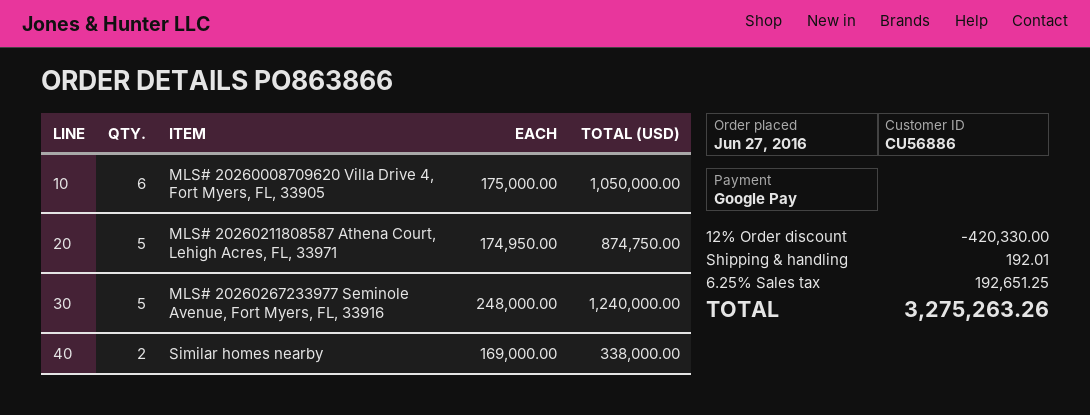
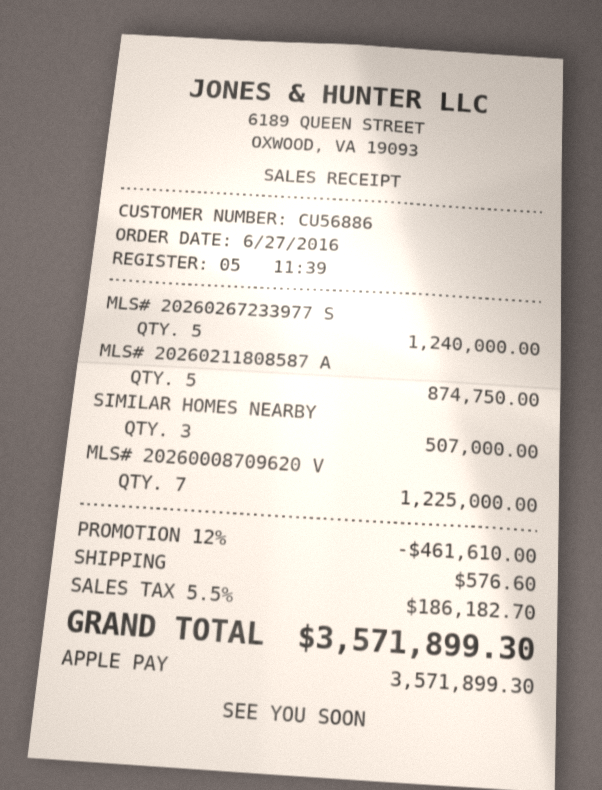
payment method: Google Pay -> Apple Pay
MLS# 20260008709620 Villa Drive 4, Fort Myers, FL, 33905: 6 for 1050000.00 -> 7 for 1225000.00
Similar homes nearby: 2 for 338000.00 -> 3 for 507000.00
discount: 12% = 420330.00 -> 12% = 461610.00
shipping: 192.01 -> 576.60
tax: 6.25% = 192651.25 -> 5.5% = 186182.70
total: 3275263.26 -> 3571899.30

